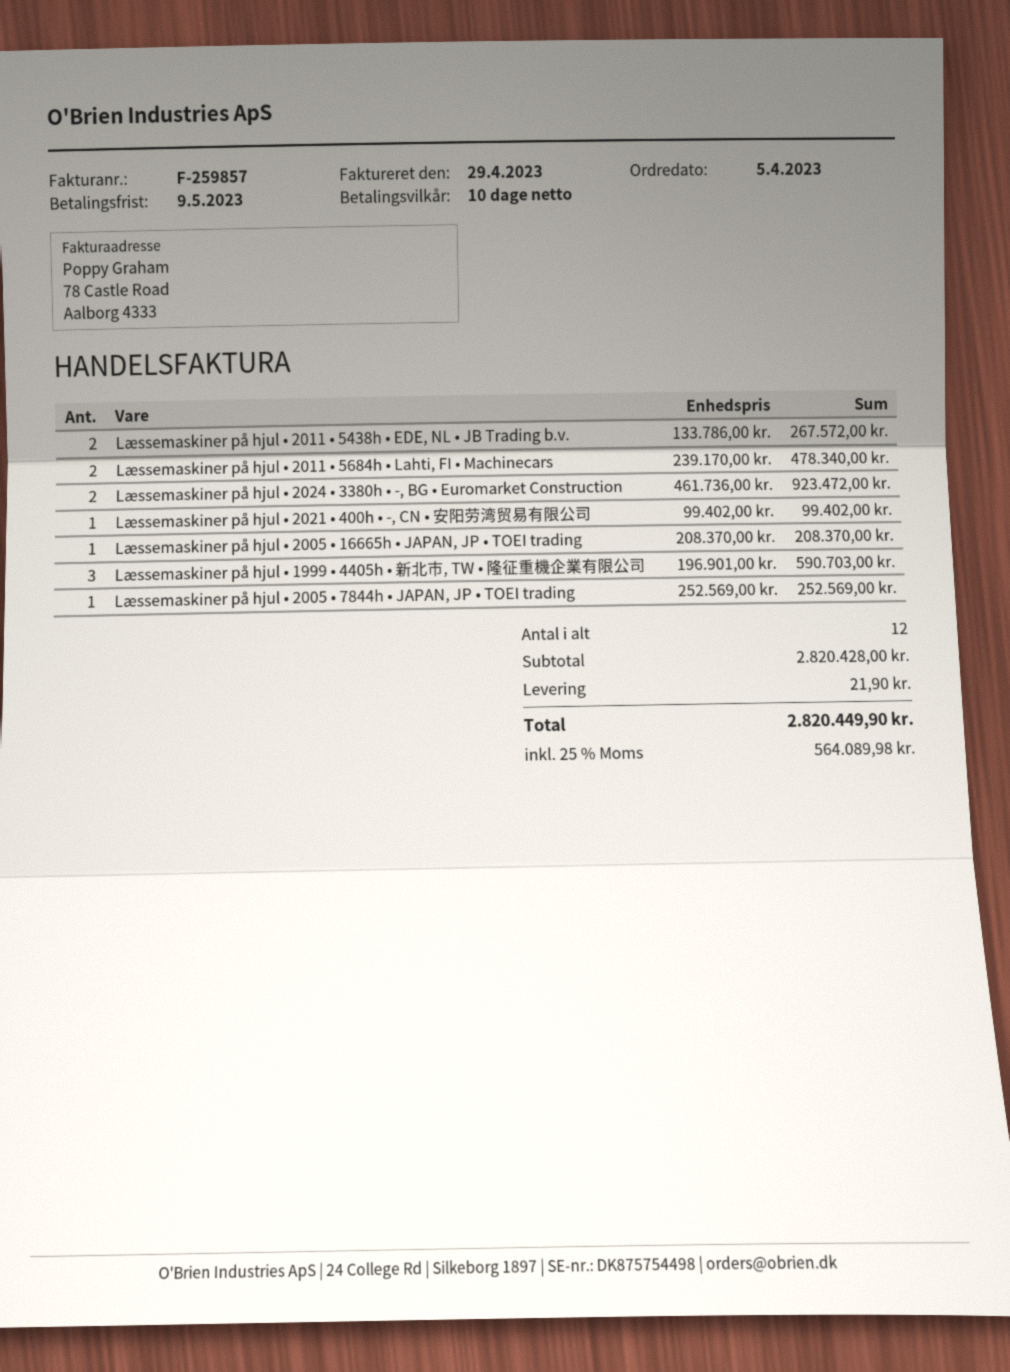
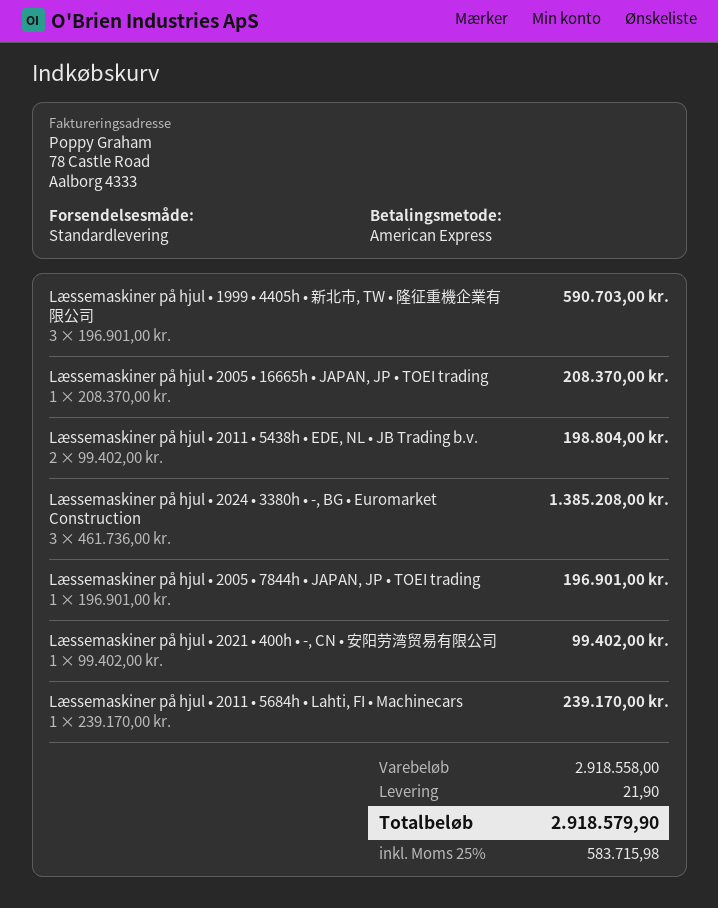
Læssemaskiner på hjul • 2011 • 5438h • EDE, NL • JB Trading b.v.: 2 x 133786.00 = 267572.00 -> 2 x 99402.00 = 198804.00
Læssemaskiner på hjul • 2011 • 5684h • Lahti, FI • Machinecars: 2 x 239170.00 = 478340.00 -> 1 x 239170.00 = 239170.00
Læssemaskiner på hjul • 2024 • 3380h • -, BG • Euromarket Construction: 2 x 461736.00 = 923472.00 -> 3 x 461736.00 = 1385208.00
Læssemaskiner på hjul • 2005 • 7844h • JAPAN, JP • TOEI trading: 1 x 252569.00 = 252569.00 -> 1 x 196901.00 = 196901.00
subtotal: 2820428.00 -> 2918558.00
tax: 25% = 564089.98 -> 25% = 583715.98
total: 2820449.90 -> 2918579.90

